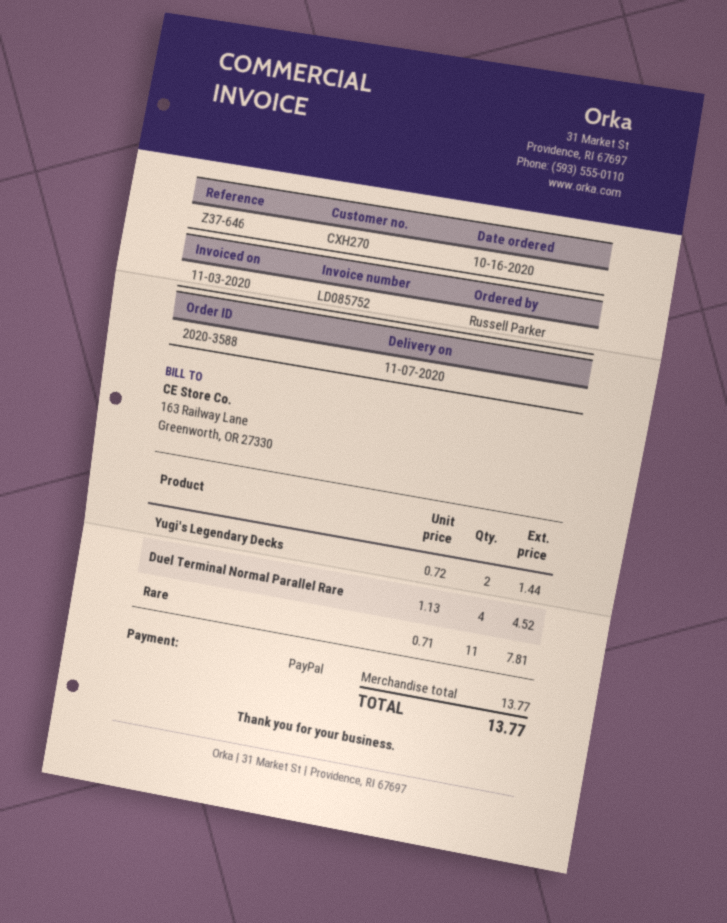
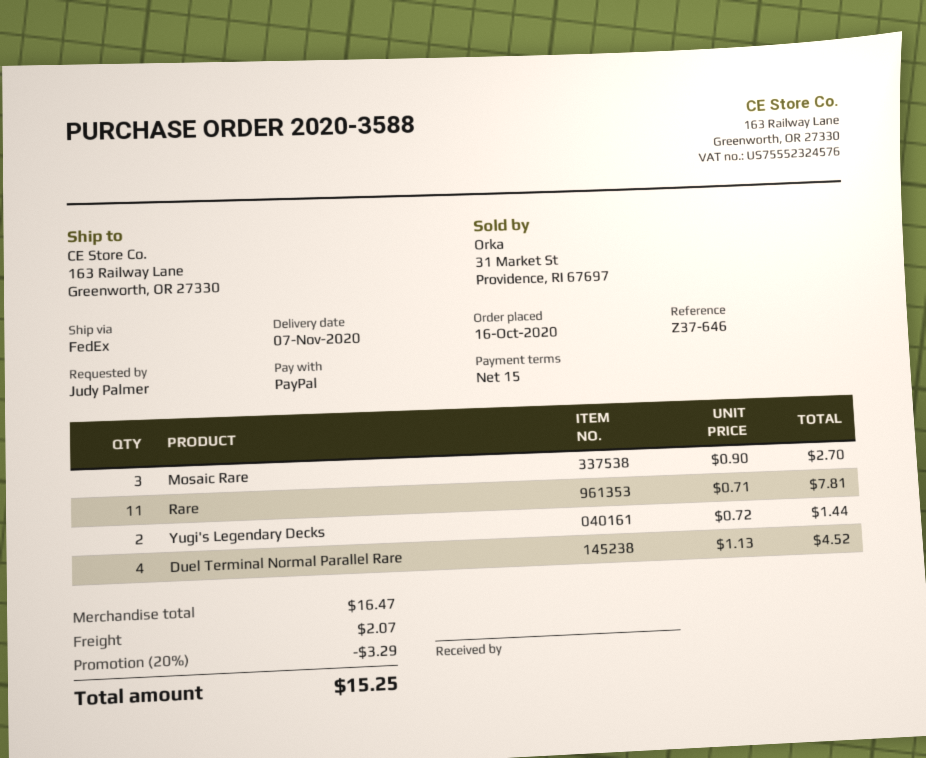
ordered by: Russell Parker -> Judy Palmer
Mosaic Rare: none -> 3 x 0.90 = 2.70
subtotal: 13.77 -> 16.47
discount: none -> 20% = 3.29
shipping: none -> 2.07
total: 13.77 -> 15.25

